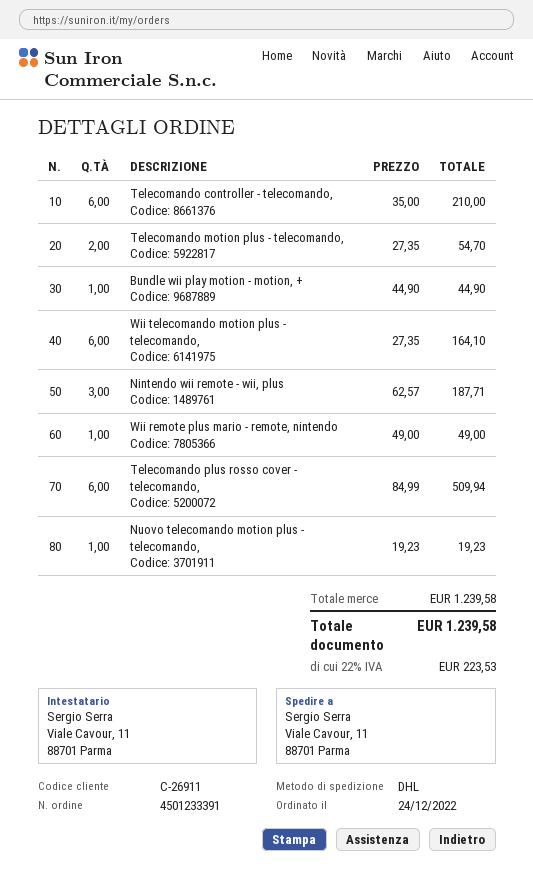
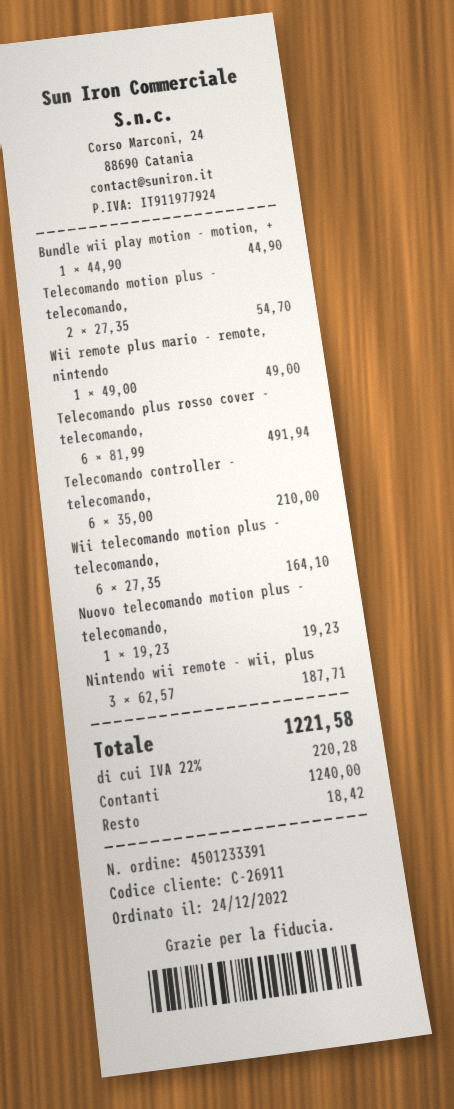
Telecomando plus rosso cover - telecomando,: 6 x 84.99 = 509.94 -> 6 x 81.99 = 491.94
tax: 22% = 223.53 -> 22% = 220.28
total: 1239.58 -> 1221.58

